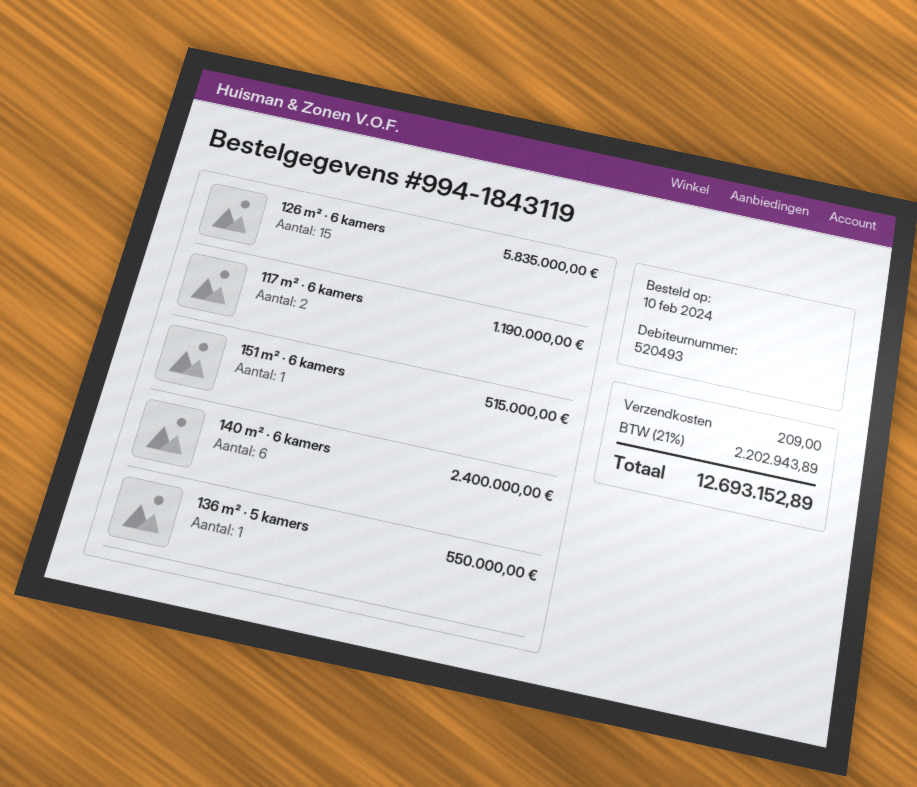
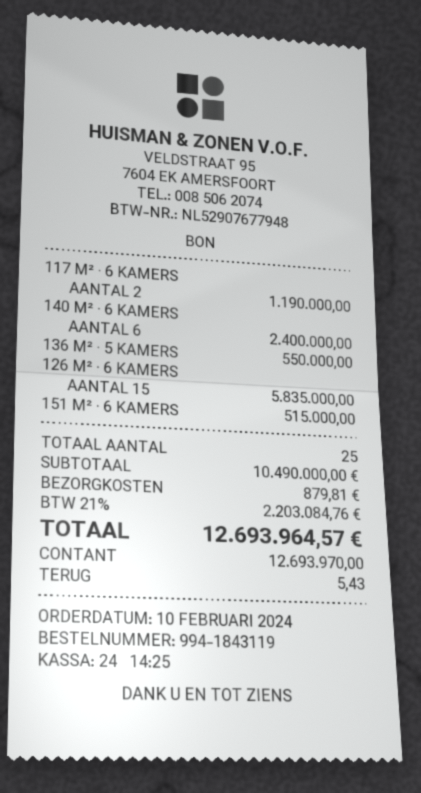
shipping: 209.00 -> 879.81
tax: 21% = 2202943.89 -> 21% = 2203084.76
total: 12693152.89 -> 12693964.57

